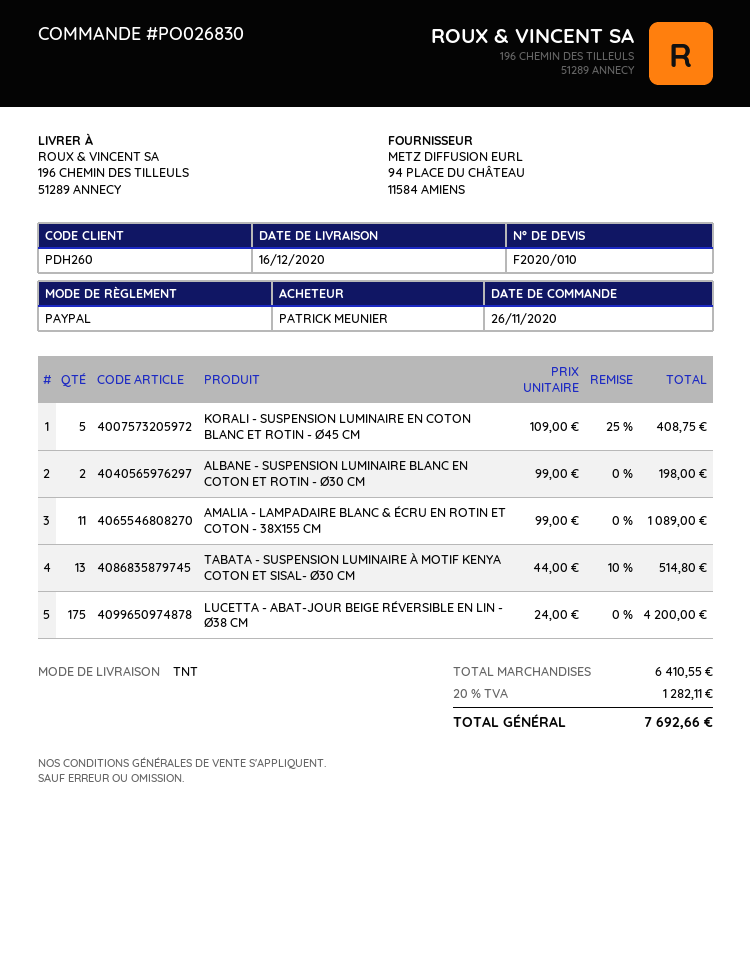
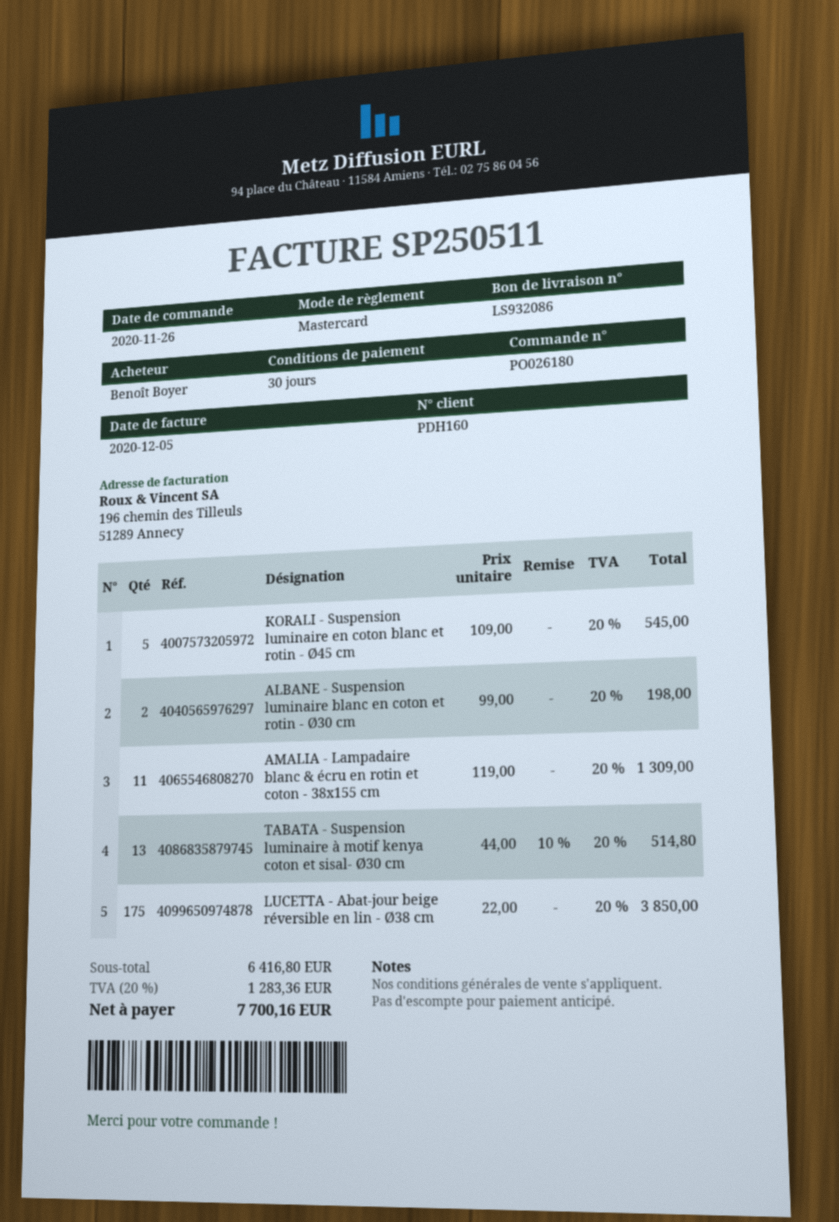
order number: PO026830 -> PO026180
customer number: PDH260 -> PDH160
ordered by: PATRICK MEUNIER -> Benoît Boyer
payment method: PayPal -> Mastercard
KORALI - SUSPENSION LUMINAIRE EN COTON BLANC ET ROTIN - Ø45 CM: 5 x 109.00 - 25% = 408.75 -> 5 x 109.00 = 545.00
AMALIA - LAMPADAIRE BLANC & ÉCRU EN ROTIN ET COTON - 38X155 CM: 11 x 99.00 = 1089.00 -> 11 x 119.00 = 1309.00
LUCETTA - ABAT-JOUR BEIGE RÉVERSIBLE EN LIN - Ø38 CM: 175 x 24.00 = 4200.00 -> 175 x 22.00 = 3850.00
subtotal: 6410.55 -> 6416.80
tax: 20% = 1282.11 -> 20% = 1283.36
total: 7692.66 -> 7700.16

